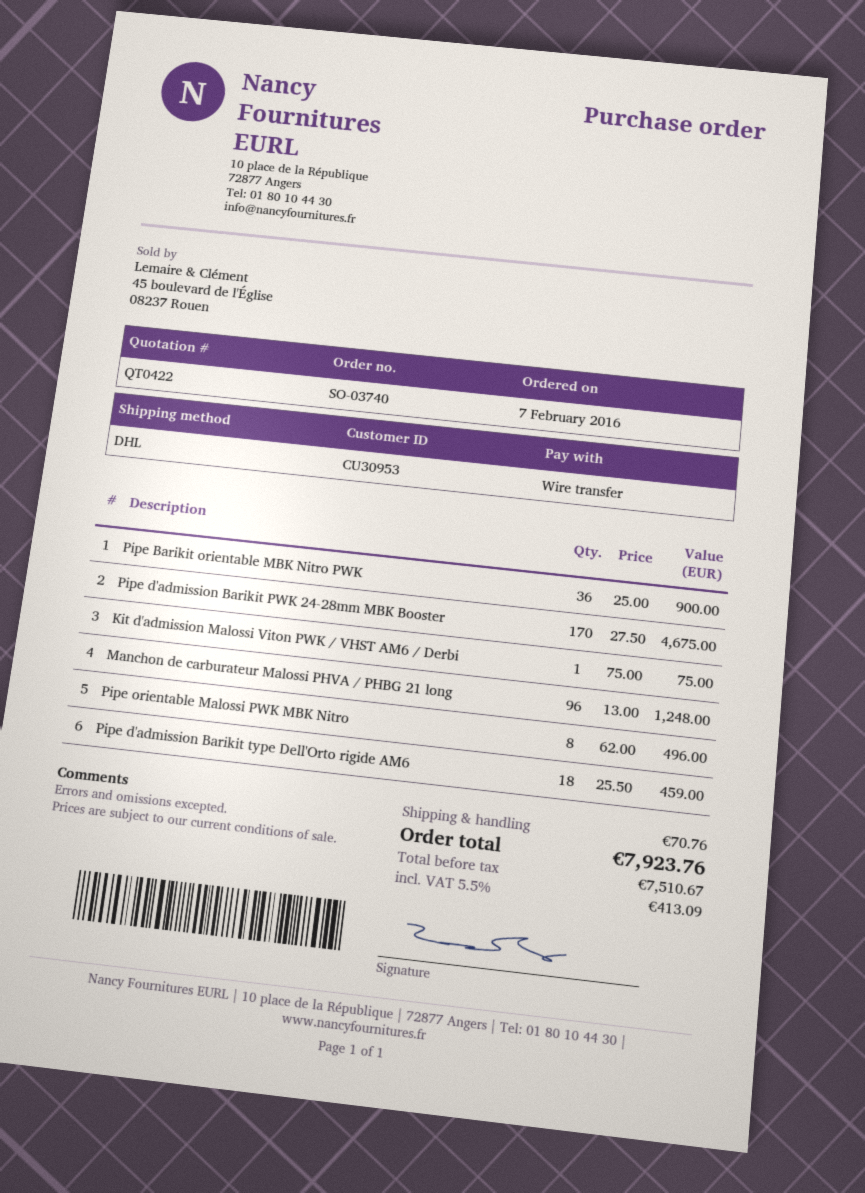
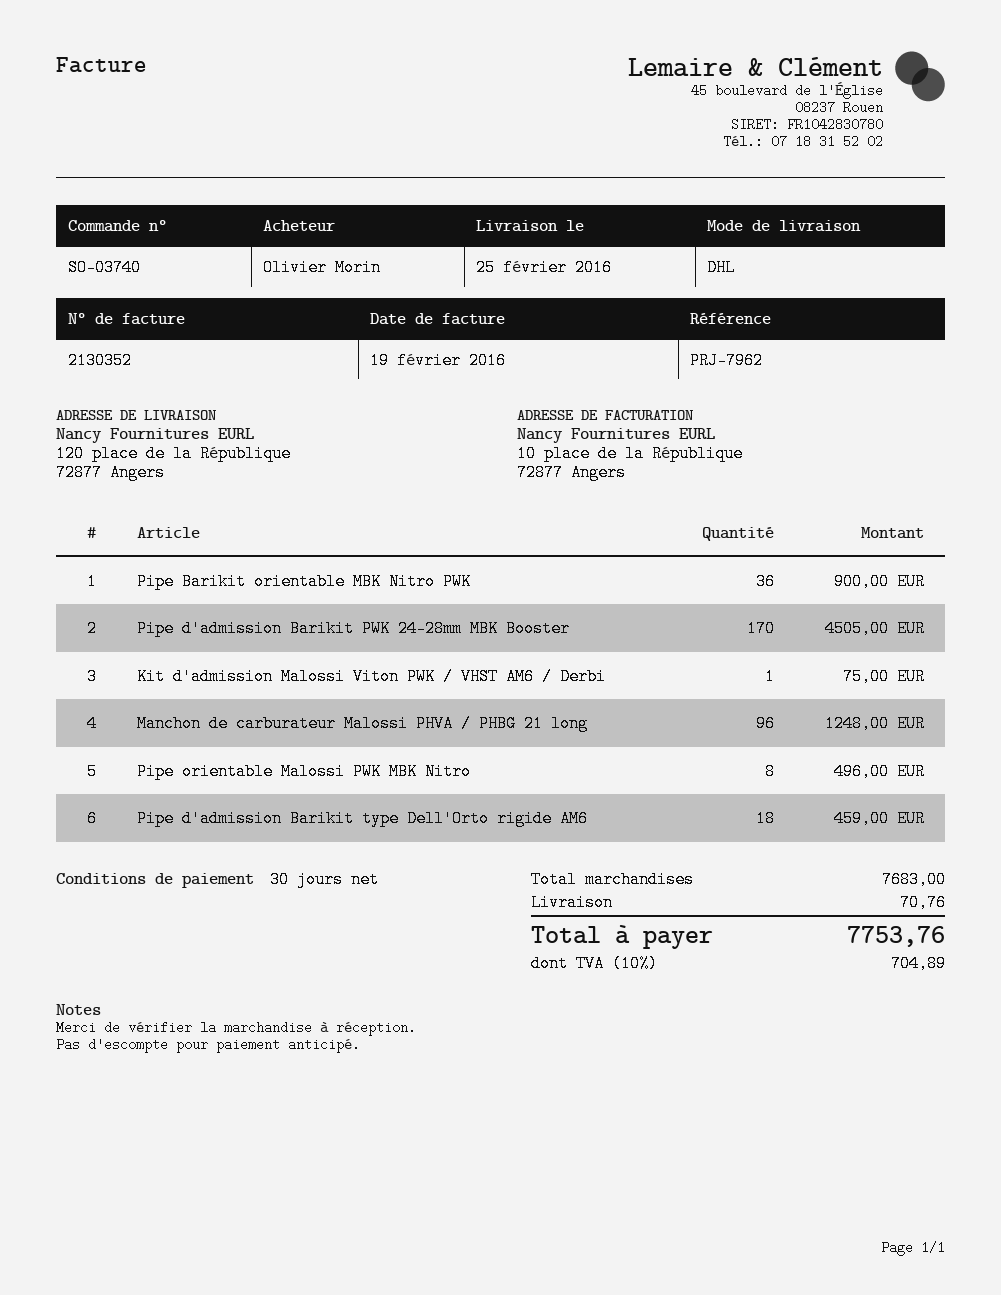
Pipe d'admission Barikit PWK 24-28mm MBK Booster: 170 for 4675.00 -> 170 for 4505.00
tax: 5.5% = 413.09 -> 10% = 704.89
total: 7923.76 -> 7753.76

